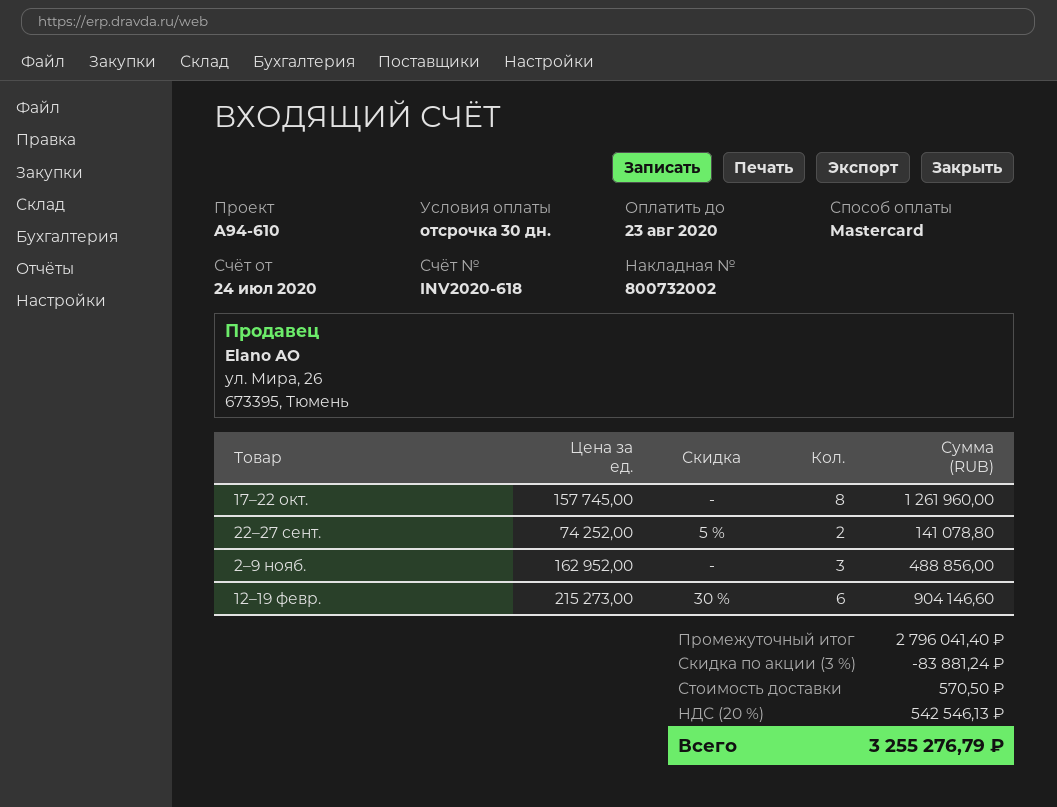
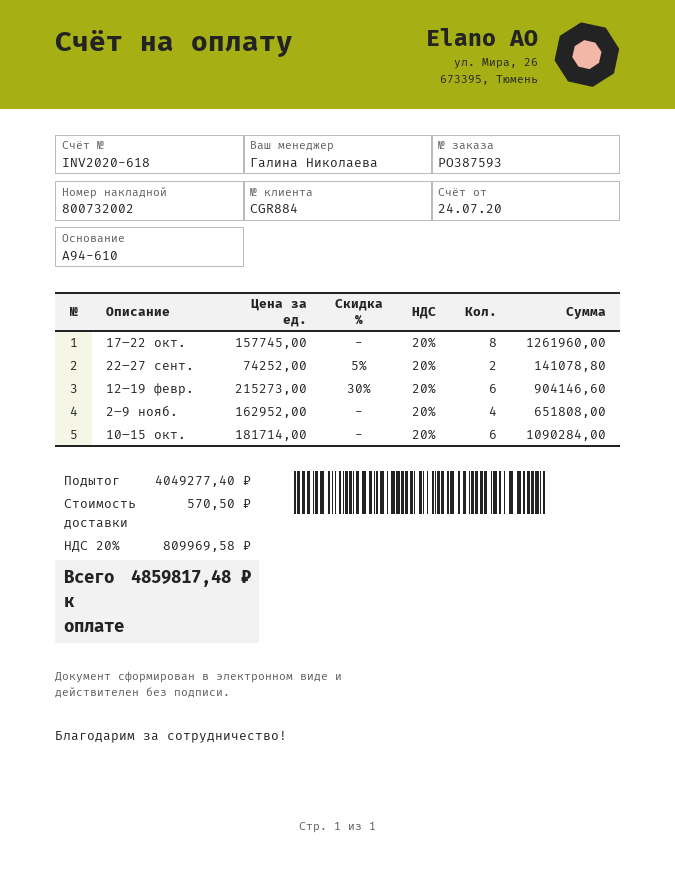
2–9 нояб.: 3 x 162952.00 = 488856.00 -> 4 x 162952.00 = 651808.00
10–15 окт.: none -> 6 x 181714.00 = 1090284.00
subtotal: 2796041.40 -> 4049277.40
discount: 3% = 83881.24 -> none
tax: 20% = 542546.13 -> 20% = 809969.58
total: 3255276.79 -> 4859817.48

